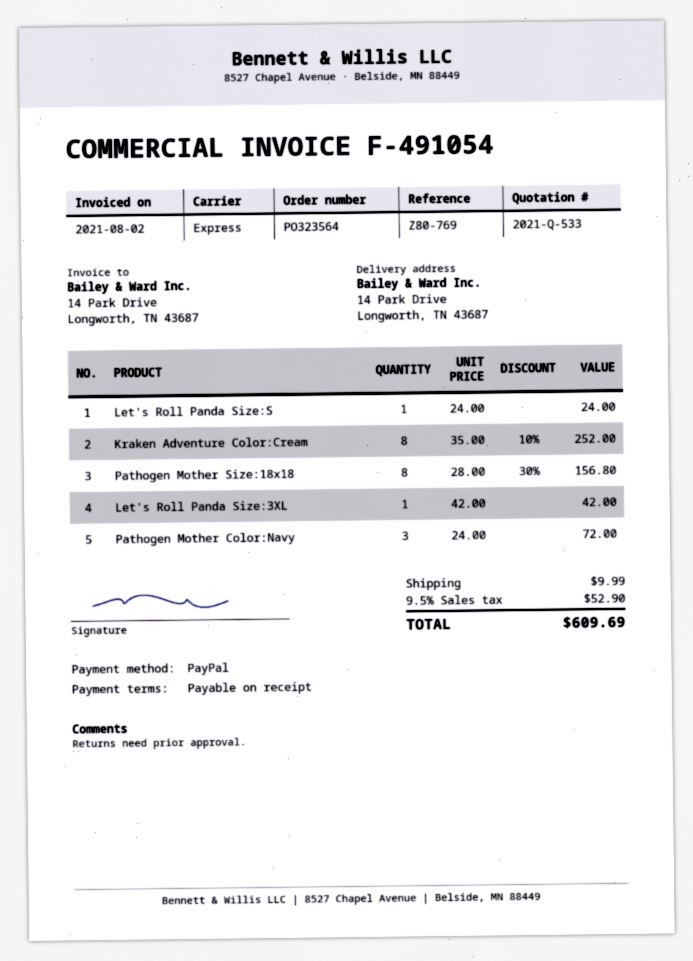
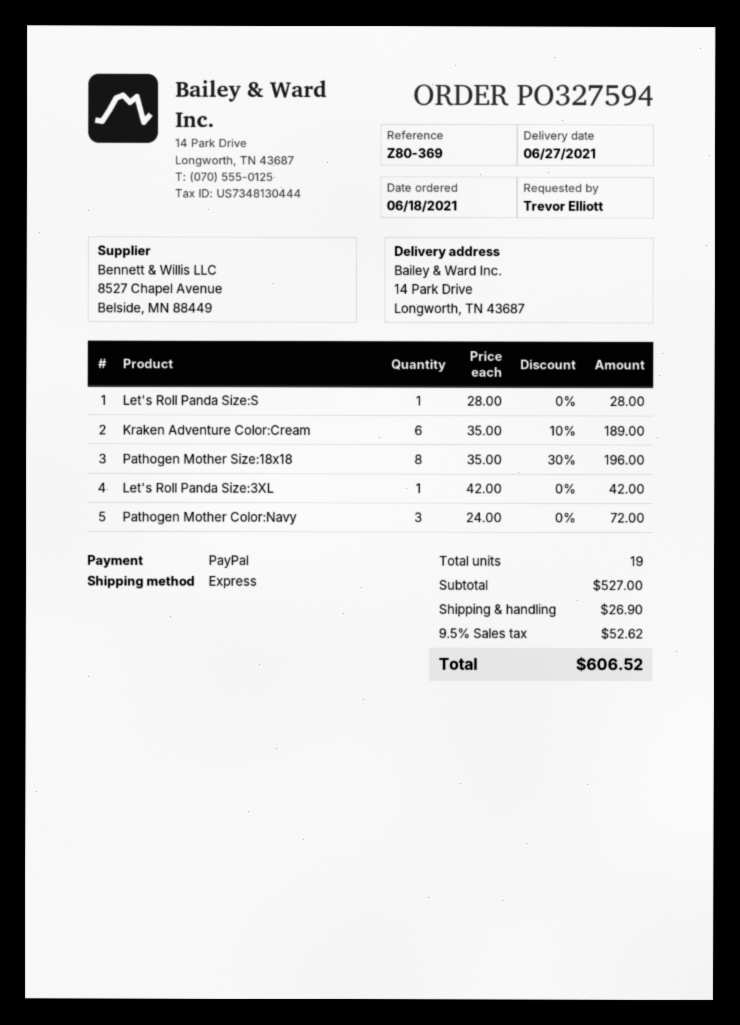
order number: PO323564 -> PO327594
reference: Z80-769 -> Z80-369
Let's Roll Panda Size:S: 1 x 24.00 = 24.00 -> 1 x 28.00 = 28.00
Kraken Adventure Color:Cream: 8 x 35.00 - 10% = 252.00 -> 6 x 35.00 - 10% = 189.00
Pathogen Mother Size:18x18: 8 x 28.00 - 30% = 156.80 -> 8 x 35.00 - 30% = 196.00
shipping: 9.99 -> 26.90
tax: 9.5% = 52.90 -> 9.5% = 52.62
total: 609.69 -> 606.52

